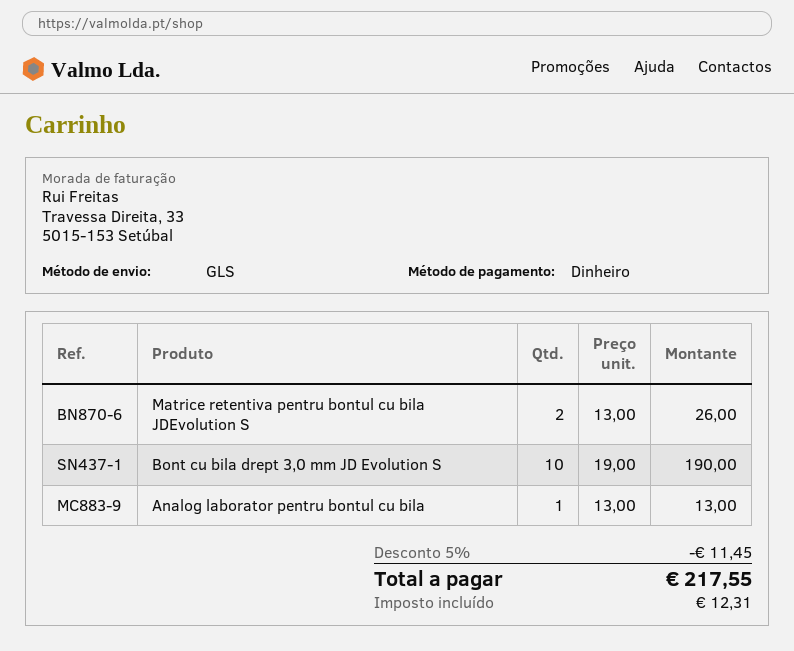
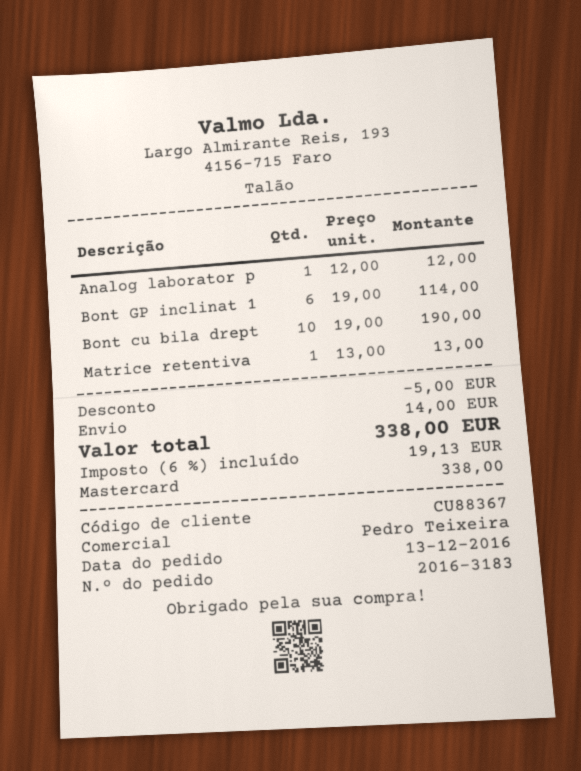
payment method: cash -> Mastercard
Matrice retentiva pentru bontul cu bila JDEvolution S: 2 x 13.00 = 26.00 -> 1 x 13.00 = 13.00
Analog laborator pentru bontul cu bila: 1 x 13.00 = 13.00 -> 1 x 12.00 = 12.00
Bont GP inclinat 1: none -> 6 x 19.00 = 114.00
discount: 11.45 -> 5.00
shipping: none -> 14.00
tax: 12.31 -> 19.13
total: 217.55 -> 338.00

